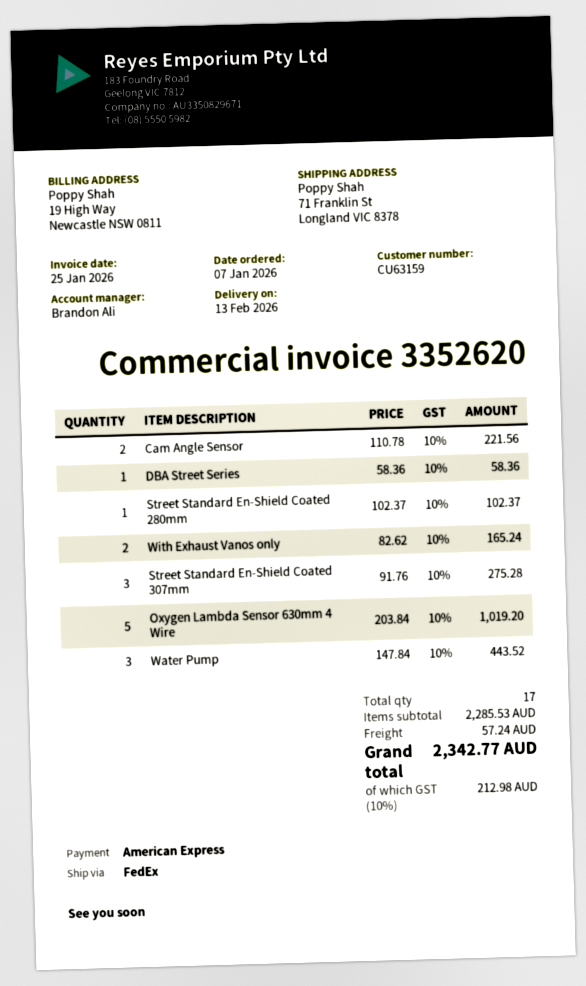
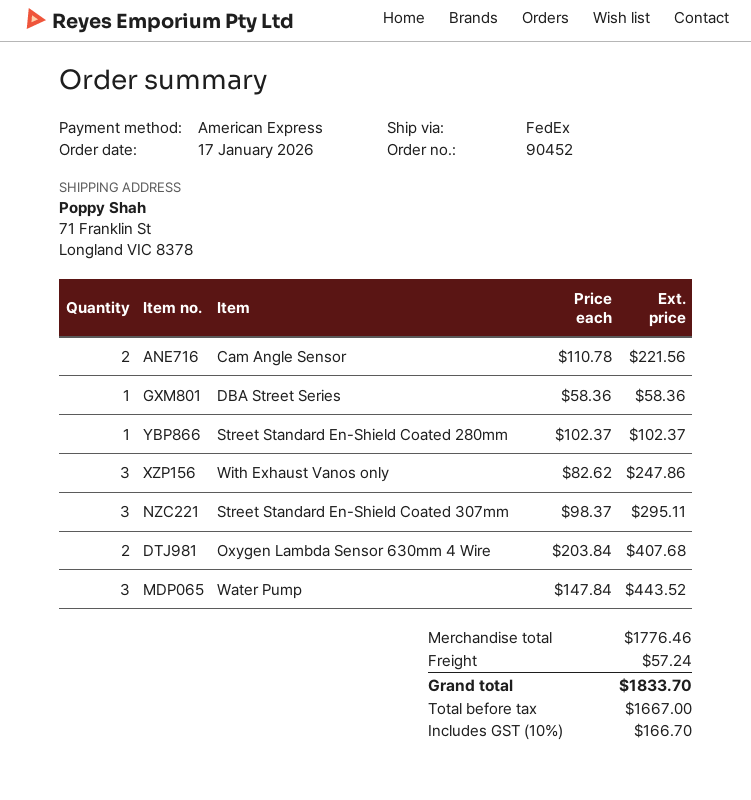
order date: 2026-01-07 -> 2026-01-17
With Exhaust Vanos only: 2 x 82.62 = 165.24 -> 3 x 82.62 = 247.86
Street Standard En-Shield Coated 307mm: 3 x 91.76 = 275.28 -> 3 x 98.37 = 295.11
Oxygen Lambda Sensor 630mm 4 Wire: 5 x 203.84 = 1019.20 -> 2 x 203.84 = 407.68
subtotal: 2285.53 -> 1776.46
tax: 10% = 212.98 -> 10% = 166.70
total: 2342.77 -> 1833.70

